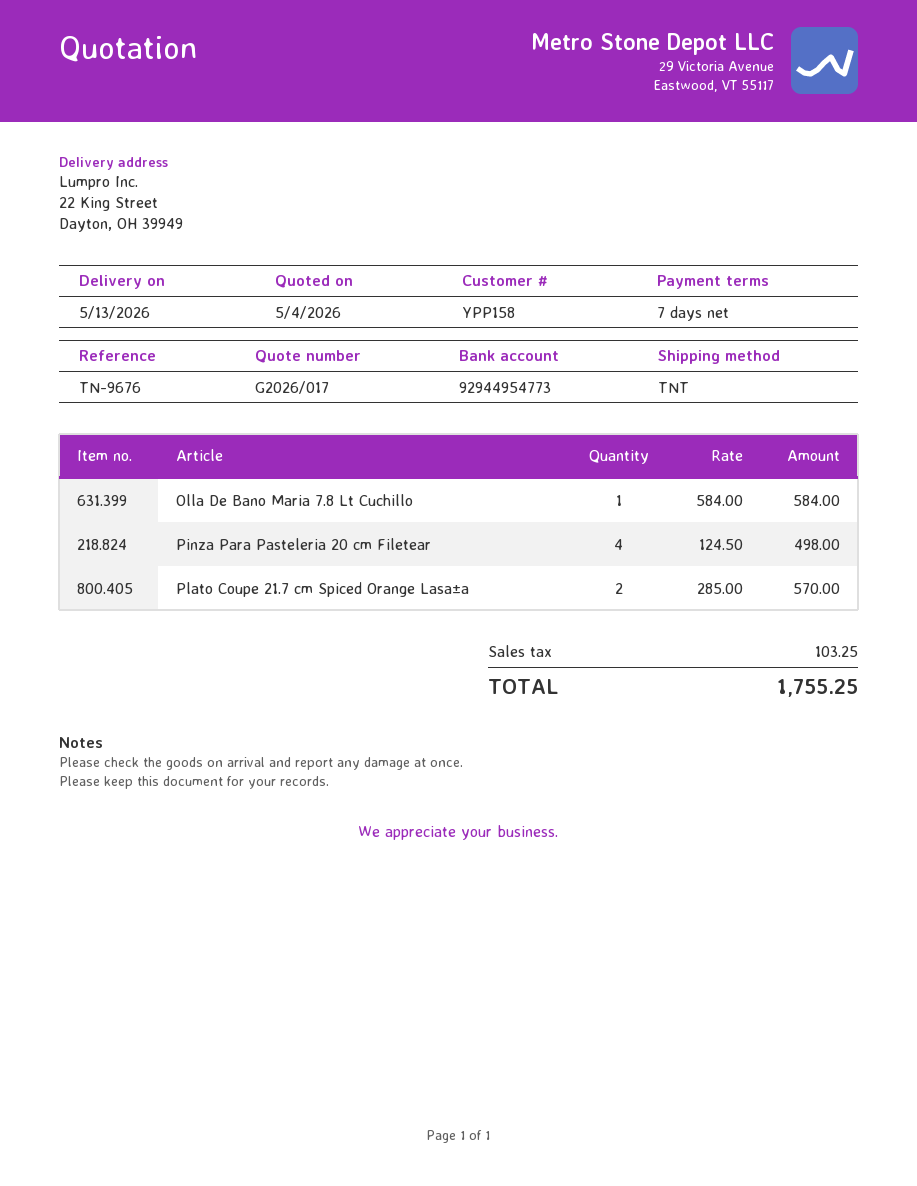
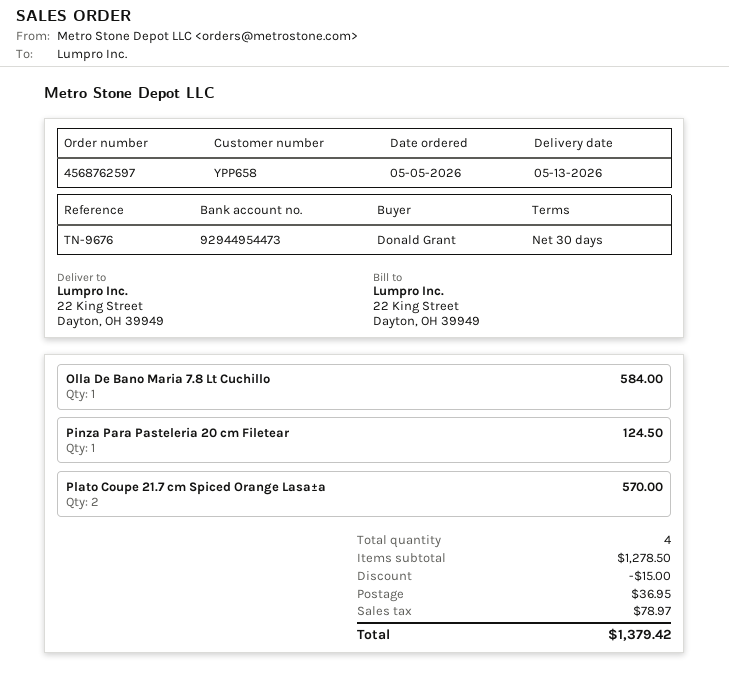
payment terms: 7 days -> 30 days
customer number: YPP158 -> YPP658
bank account: 92944954773 -> 92944954473
Pinza Para Pasteleria 20 cm Filetear: 4 for 498.00 -> 1 for 124.50
discount: none -> 15.00
shipping: none -> 36.95
tax: 103.25 -> 78.97
total: 1755.25 -> 1379.42

